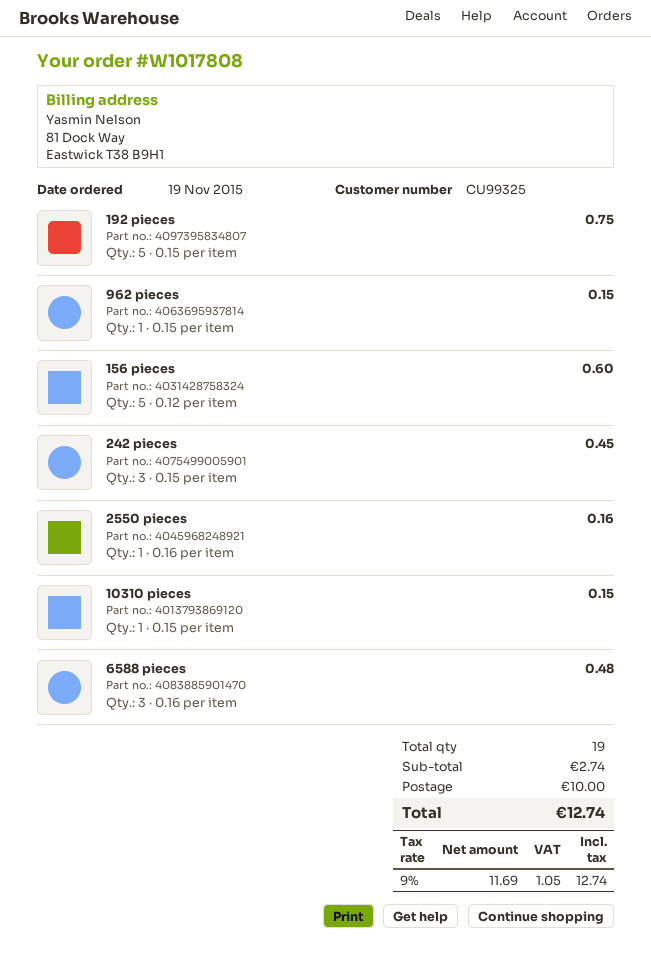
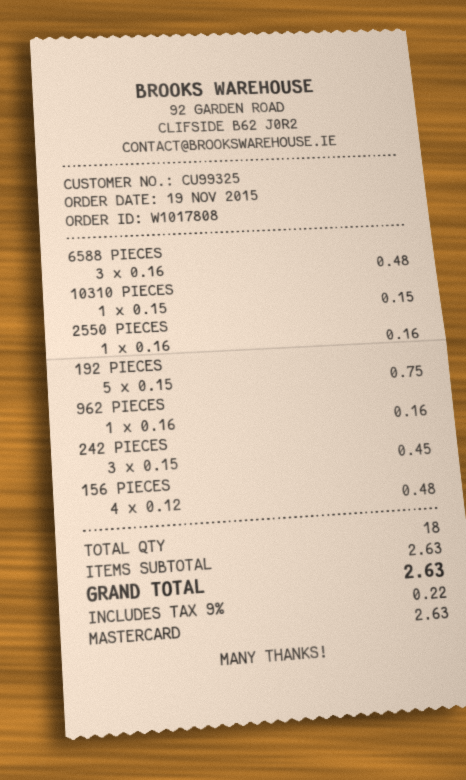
962 pieces: 1 x 0.15 = 0.15 -> 1 x 0.16 = 0.16
156 pieces: 5 x 0.12 = 0.60 -> 4 x 0.12 = 0.48
total quantity: 19 -> 18
subtotal: 2.74 -> 2.63
shipping: 10.00 -> none
tax: 9% = 1.05 -> 9% = 0.22
total: 12.74 -> 2.63

